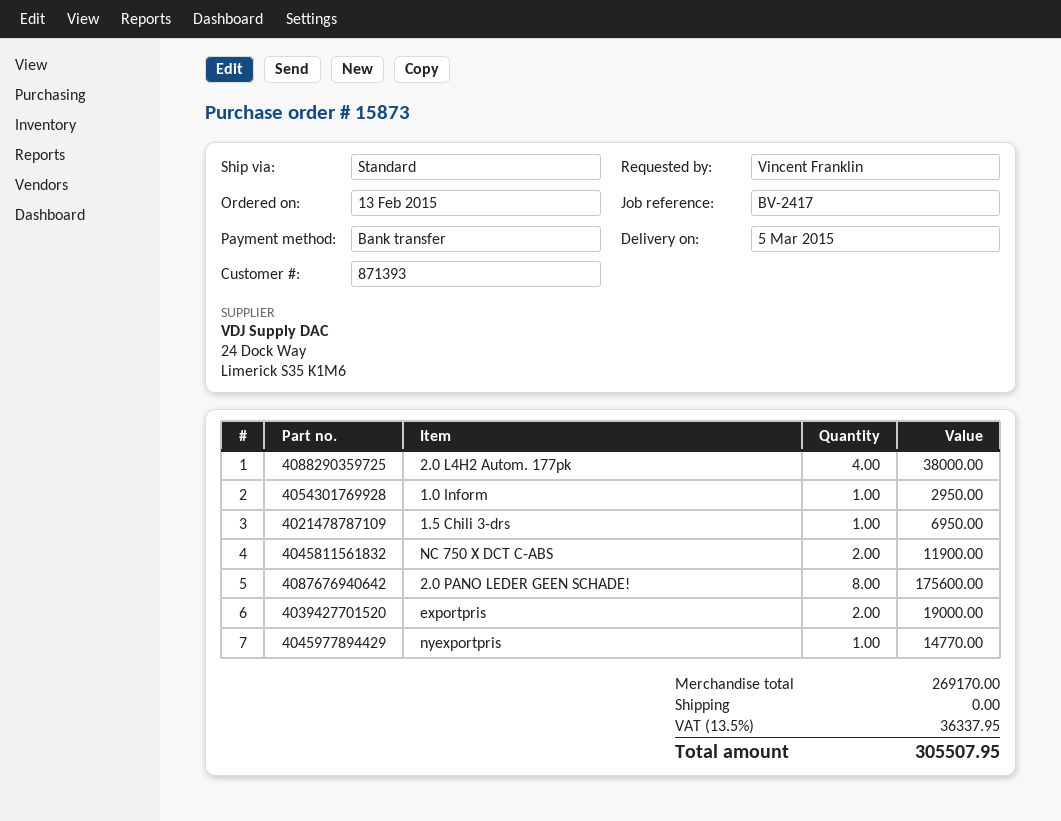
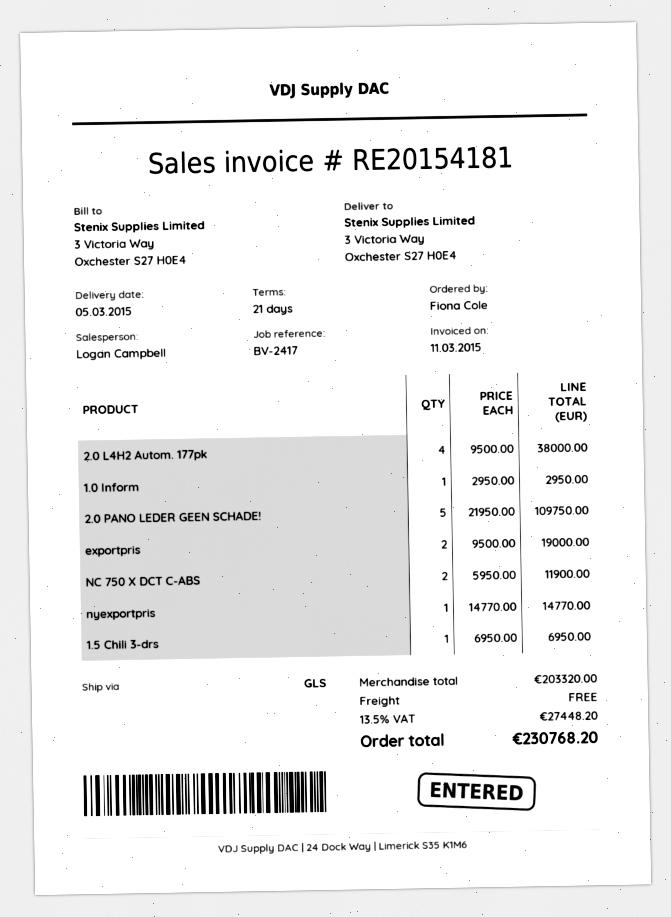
ordered by: Vincent Franklin -> Fiona Cole
shipping method: standard -> GLS
2.0 PANO LEDER GEEN SCHADE!: 8 for 175600.00 -> 5 for 109750.00
subtotal: 269170.00 -> 203320.00
tax: 13.5% = 36337.95 -> 13.5% = 27448.20
total: 305507.95 -> 230768.20

